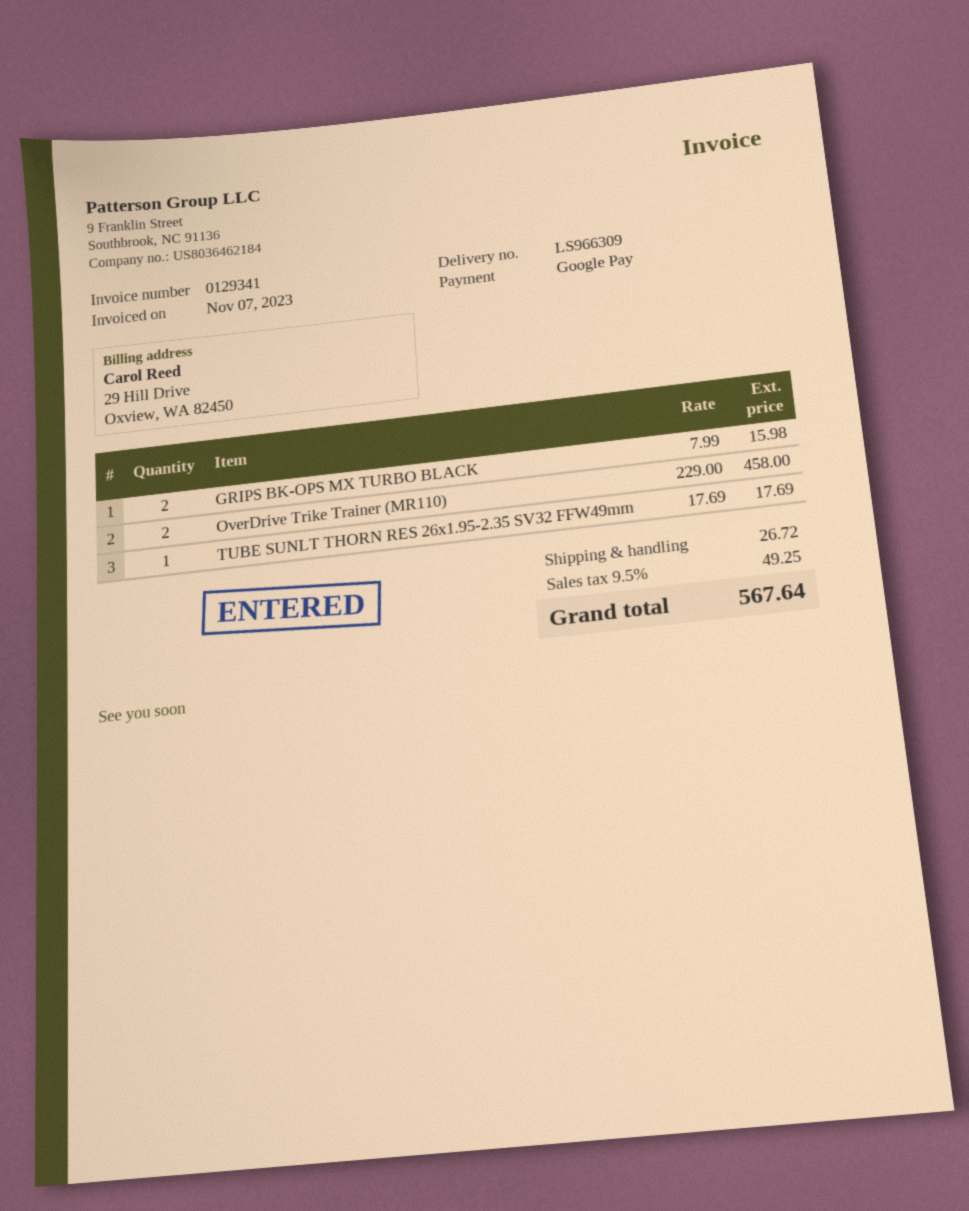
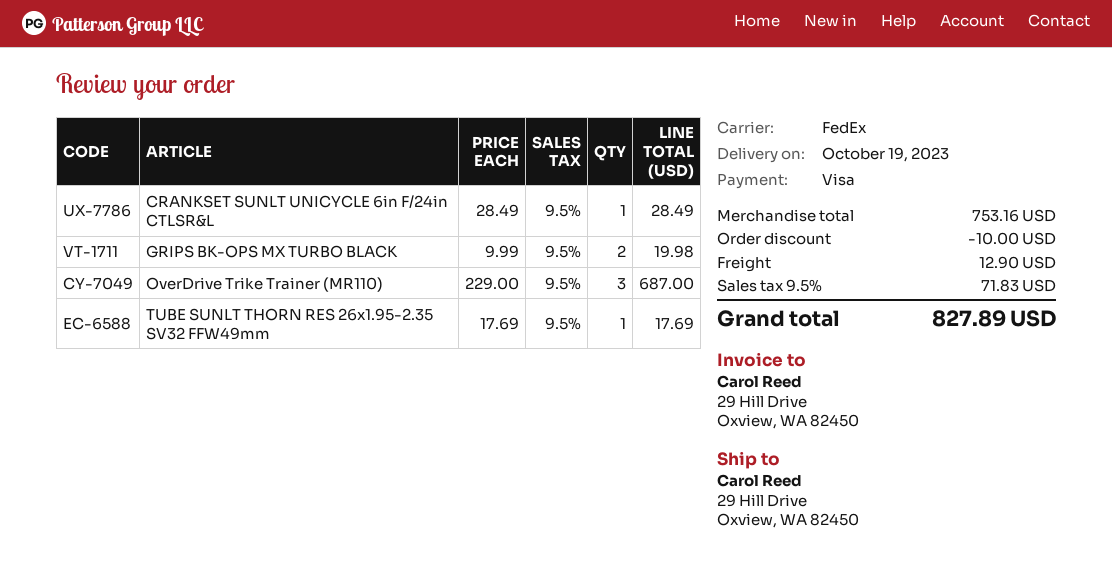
payment method: Google Pay -> Visa
GRIPS BK-OPS MX TURBO BLACK: 2 x 7.99 = 15.98 -> 2 x 9.99 = 19.98
OverDrive Trike Trainer (MR110): 2 x 229.00 = 458.00 -> 3 x 229.00 = 687.00
CRANKSET SUNLT UNICYCLE 6in F/24in CTLSR&L: none -> 1 x 28.49 = 28.49
discount: none -> 10.00
shipping: 26.72 -> 12.90
tax: 9.5% = 49.25 -> 9.5% = 71.83
total: 567.64 -> 827.89

